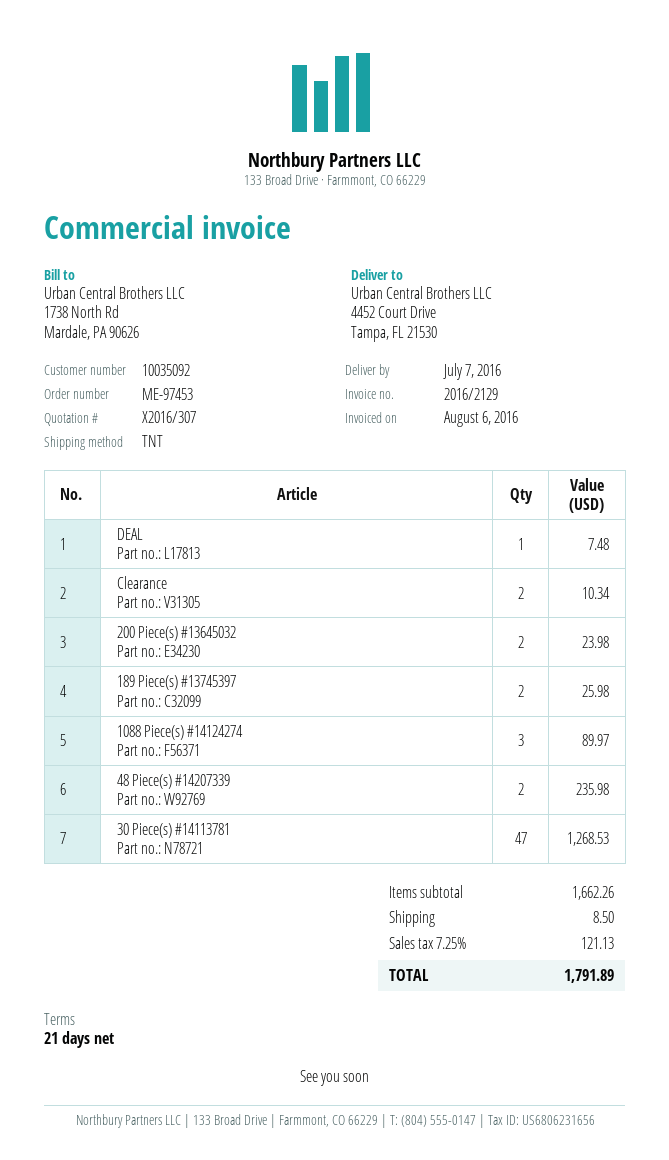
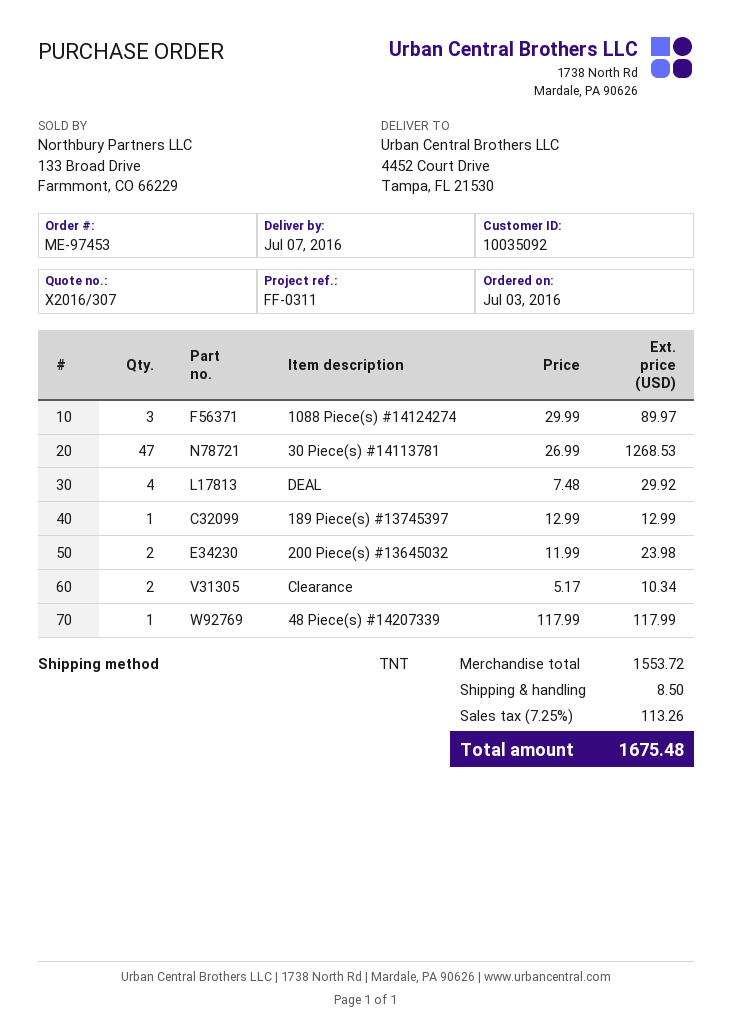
DEAL: 1 for 7.48 -> 4 for 29.92
189 Piece(s) #13745397: 2 for 25.98 -> 1 for 12.99
48 Piece(s) #14207339: 2 for 235.98 -> 1 for 117.99
subtotal: 1662.26 -> 1553.72
tax: 7.25% = 121.13 -> 7.25% = 113.26
total: 1791.89 -> 1675.48

